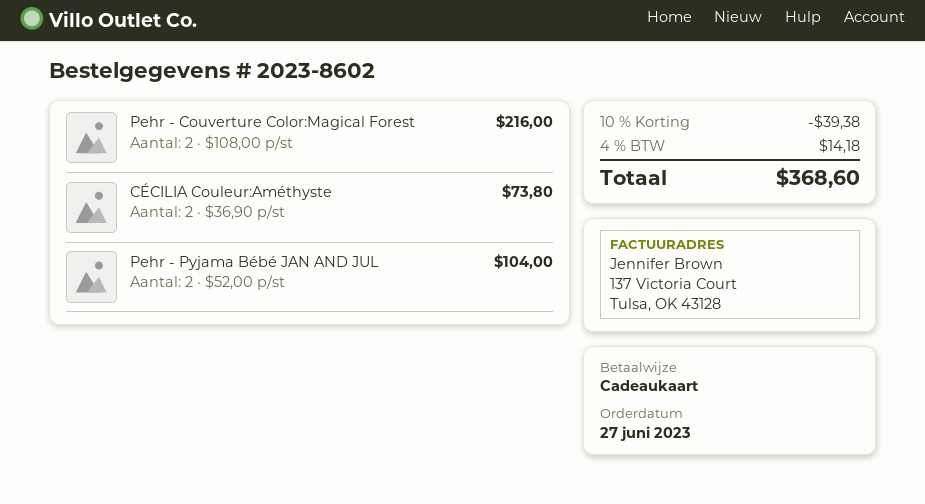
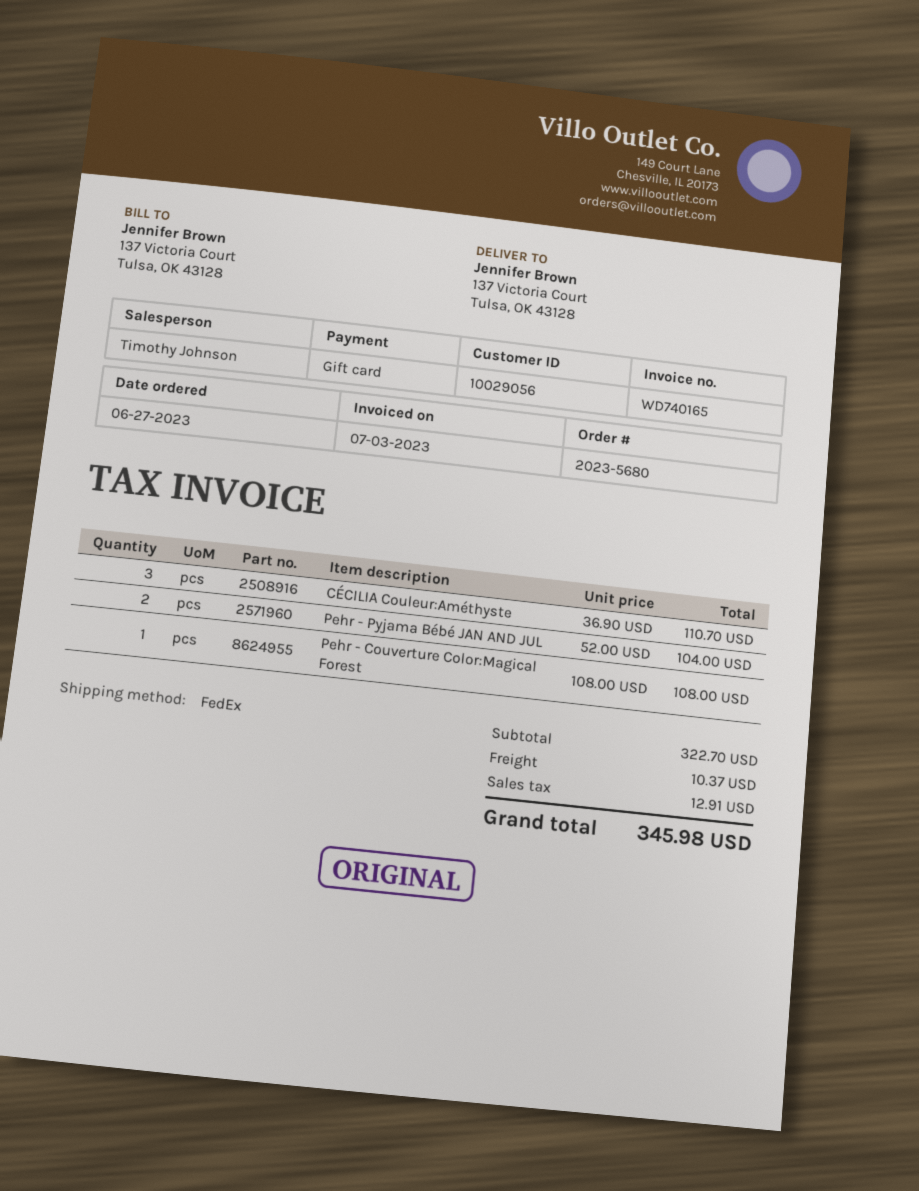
order number: 2023-8602 -> 2023-5680
Pehr - Couverture Color:Magical Forest: 2 x 108.00 = 216.00 -> 1 x 108.00 = 108.00
CÉCILIA Couleur:Améthyste: 2 x 36.90 = 73.80 -> 3 x 36.90 = 110.70
discount: 10% = 39.38 -> none
shipping: none -> 10.37
tax: 14.18 -> 12.91
total: 368.60 -> 345.98

